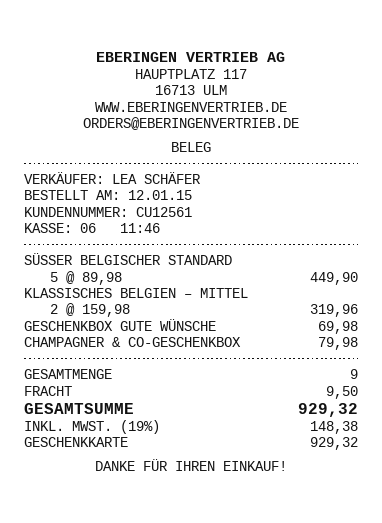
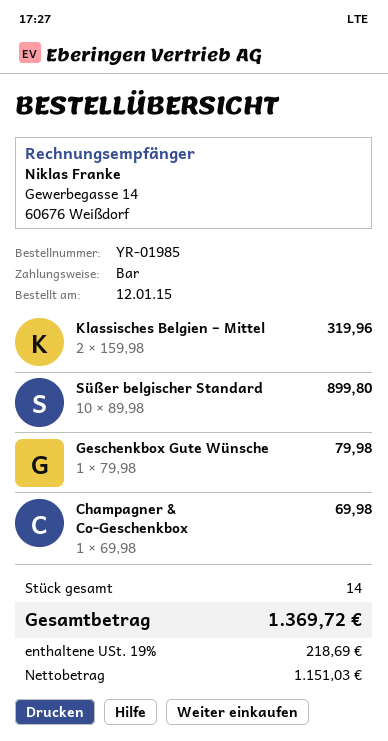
payment method: gift card -> cash
SÜSSER BELGISCHER STANDARD: 5 x 89.98 = 449.90 -> 10 x 89.98 = 899.80
GESCHENKBOX GUTE WÜNSCHE: 1 x 69.98 = 69.98 -> 1 x 79.98 = 79.98
CHAMPAGNER & CO-GESCHENKBOX: 1 x 79.98 = 79.98 -> 1 x 69.98 = 69.98
total quantity: 9 -> 14
shipping: 9.50 -> none
tax: 19% = 148.38 -> 19% = 218.69
total: 929.32 -> 1369.72

